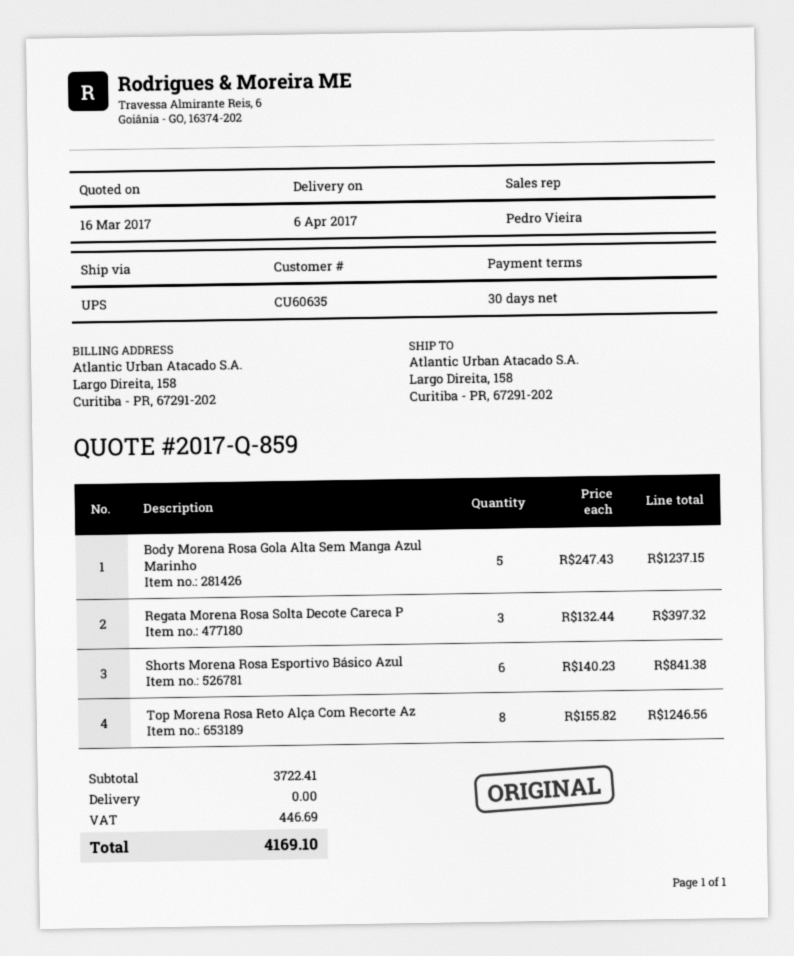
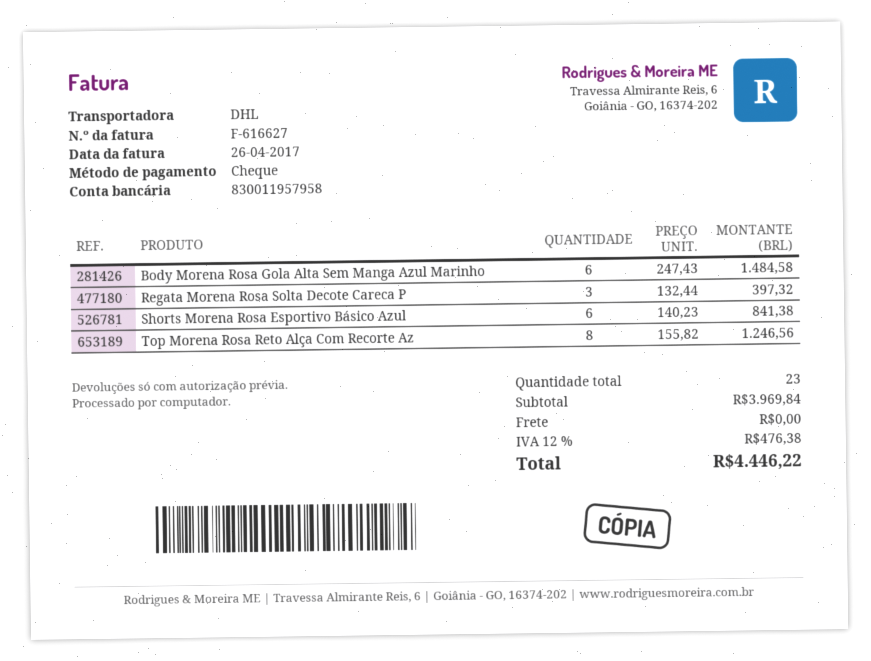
shipping method: UPS -> DHL
Body Morena Rosa Gola Alta Sem Manga Azul Marinho: 5 x 247.43 = 1237.15 -> 6 x 247.43 = 1484.58
subtotal: 3722.41 -> 3969.84
tax: 446.69 -> 476.38
total: 4169.10 -> 4446.22

